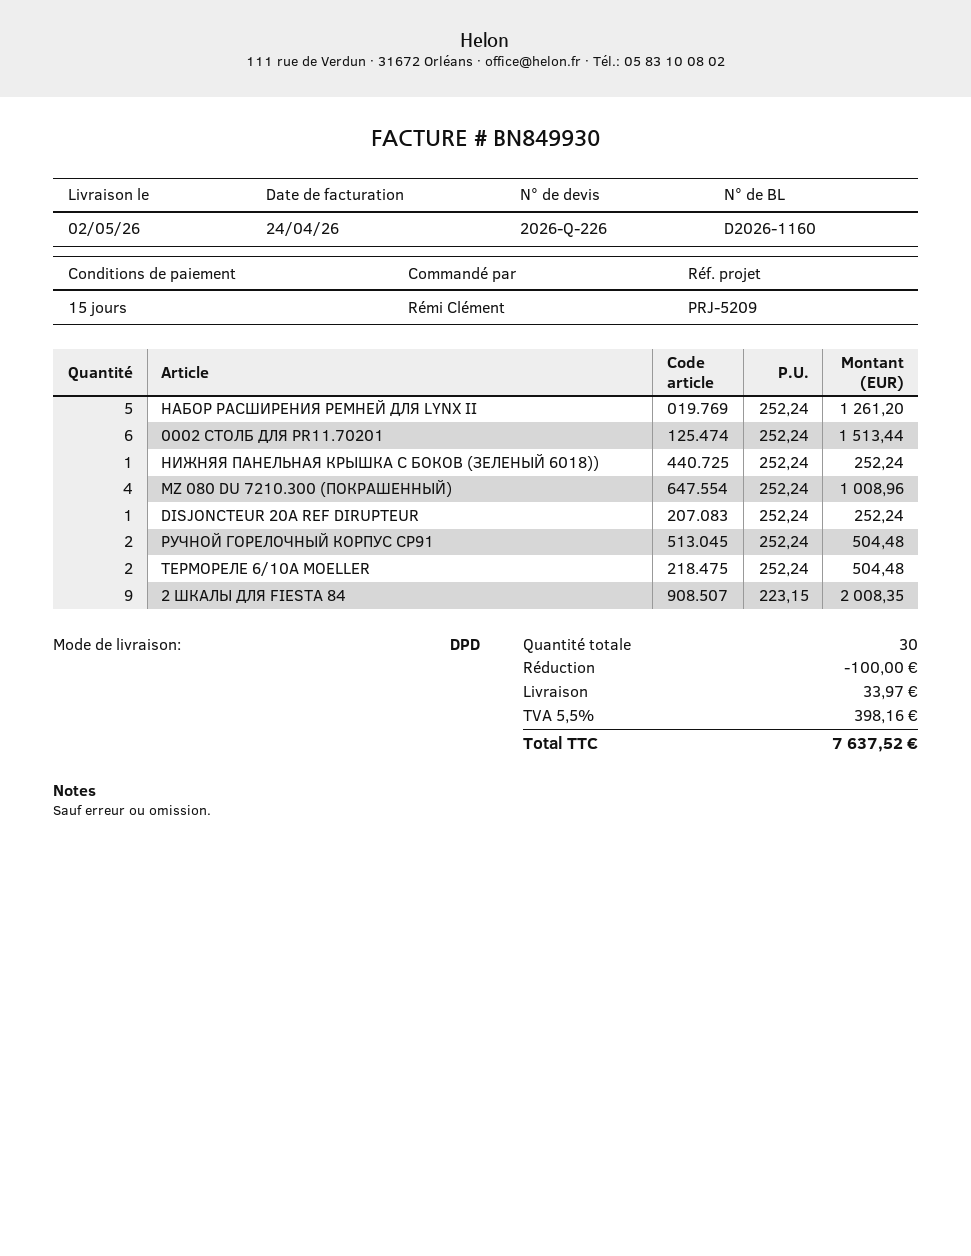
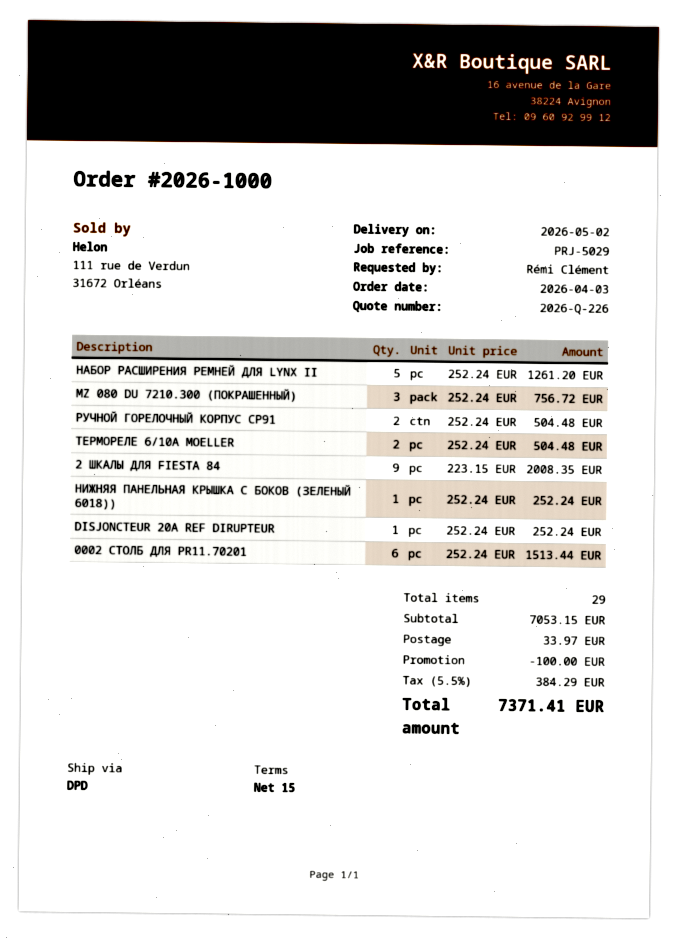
reference: PRJ-5209 -> PRJ-5029
MZ 080 DU 7210.300 (ПОКРАШЕННЫЙ): 4 x 252.24 = 1008.96 -> 3 x 252.24 = 756.72
total quantity: 30 -> 29
tax: 5.5% = 398.16 -> 5.5% = 384.29
total: 7637.52 -> 7371.41

